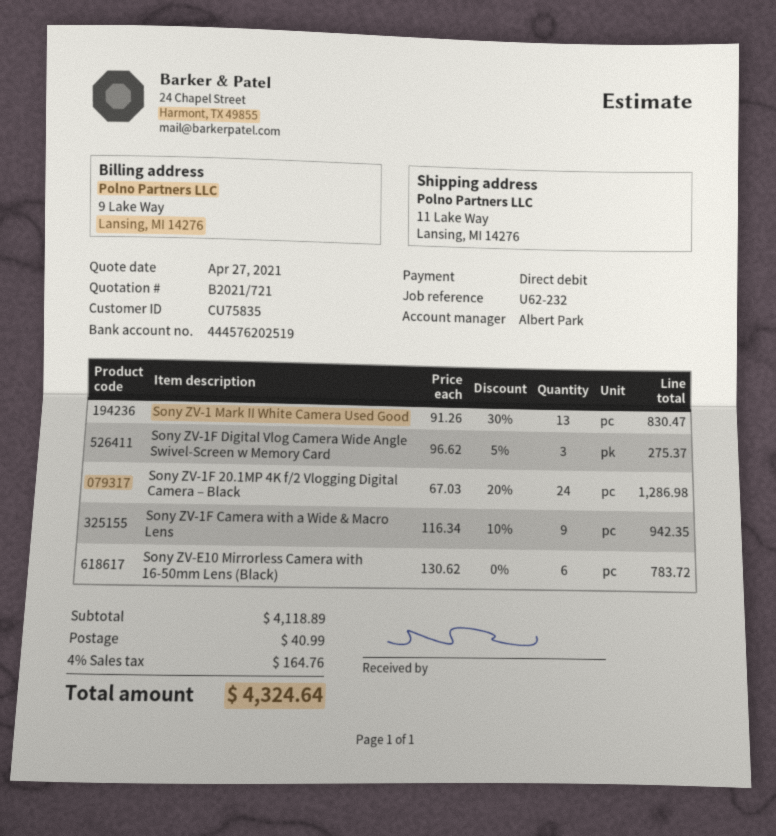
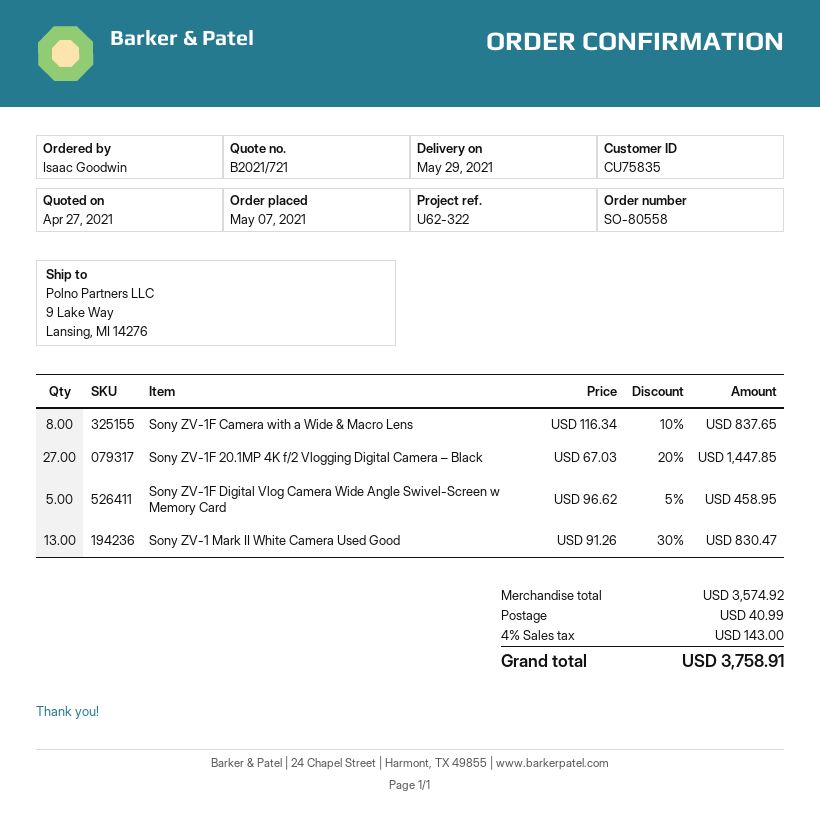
reference: U62-232 -> U62-322
ship to: 11 Lake Way, Lansing, MI 14276 -> 9 Lake Way, Lansing, MI 14276
Sony ZV-1F Digital Vlog Camera Wide Angle Swivel-Screen w Memory Card: 3 x 96.62 - 5% = 275.37 -> 5 x 96.62 - 5% = 458.95
Sony ZV-1F 20.1MP 4K f/2 Vlogging Digital Camera – Black: 24 x 67.03 - 20% = 1286.98 -> 27 x 67.03 - 20% = 1447.85
Sony ZV-1F Camera with a Wide & Macro Lens: 9 x 116.34 - 10% = 942.35 -> 8 x 116.34 - 10% = 837.65
Sony ZV-E10 Mirrorless Camera with 16-50mm Lens (Black): 6 x 130.62 = 783.72 -> none
subtotal: 4118.89 -> 3574.92
tax: 4% = 164.76 -> 4% = 143.00
total: 4324.64 -> 3758.91

